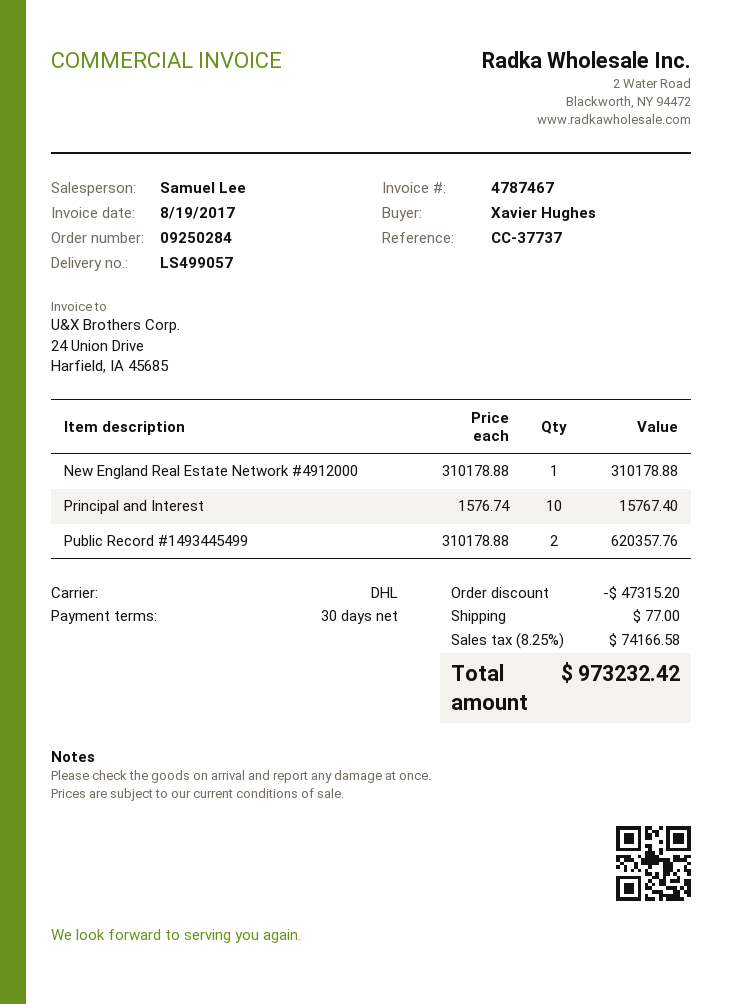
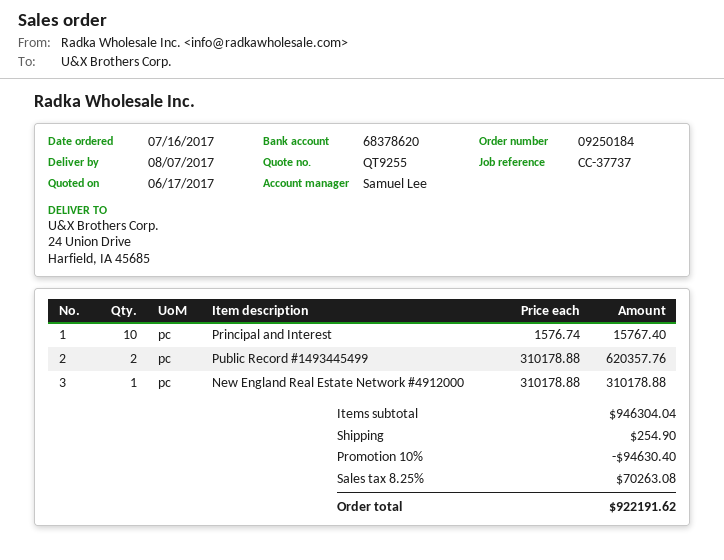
order number: 09250284 -> 09250184
discount: 47315.20 -> 94630.40
shipping: 77.00 -> 254.90
tax: 8.25% = 74166.58 -> 8.25% = 70263.08
total: 973232.42 -> 922191.62

